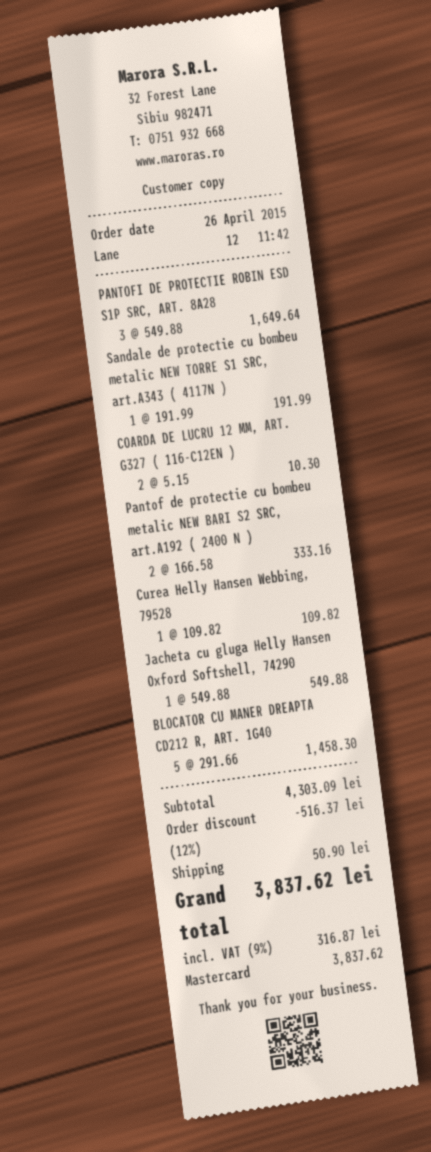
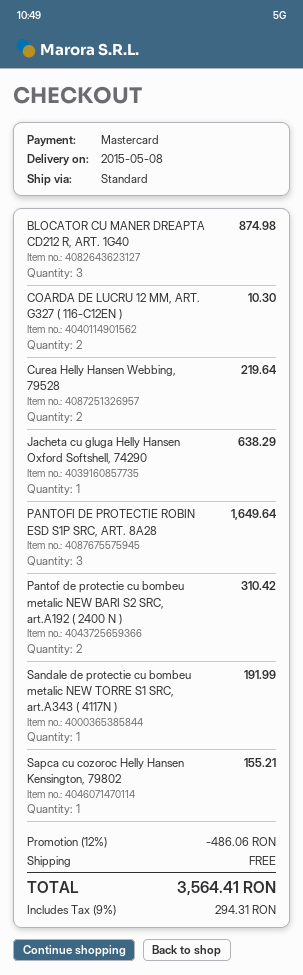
Pantof de protectie cu bombeu metalic NEW BARI S2 SRC, art.A192 ( 2400 N ): 2 for 333.16 -> 2 for 310.42
Curea Helly Hansen Webbing, 79528: 1 for 109.82 -> 2 for 219.64
Jacheta cu gluga Helly Hansen Oxford Softshell, 74290: 1 for 549.88 -> 1 for 638.29
BLOCATOR CU MANER DREAPTA CD212 R, ART. 1G40: 5 for 1458.30 -> 3 for 874.98
Sapca cu cozoroc Helly Hansen Kensington, 79802: none -> 1 for 155.21
discount: 12% = 516.37 -> 12% = 486.06
shipping: 50.90 -> 0.00
tax: 9% = 316.87 -> 9% = 294.31
total: 3837.62 -> 3564.41

